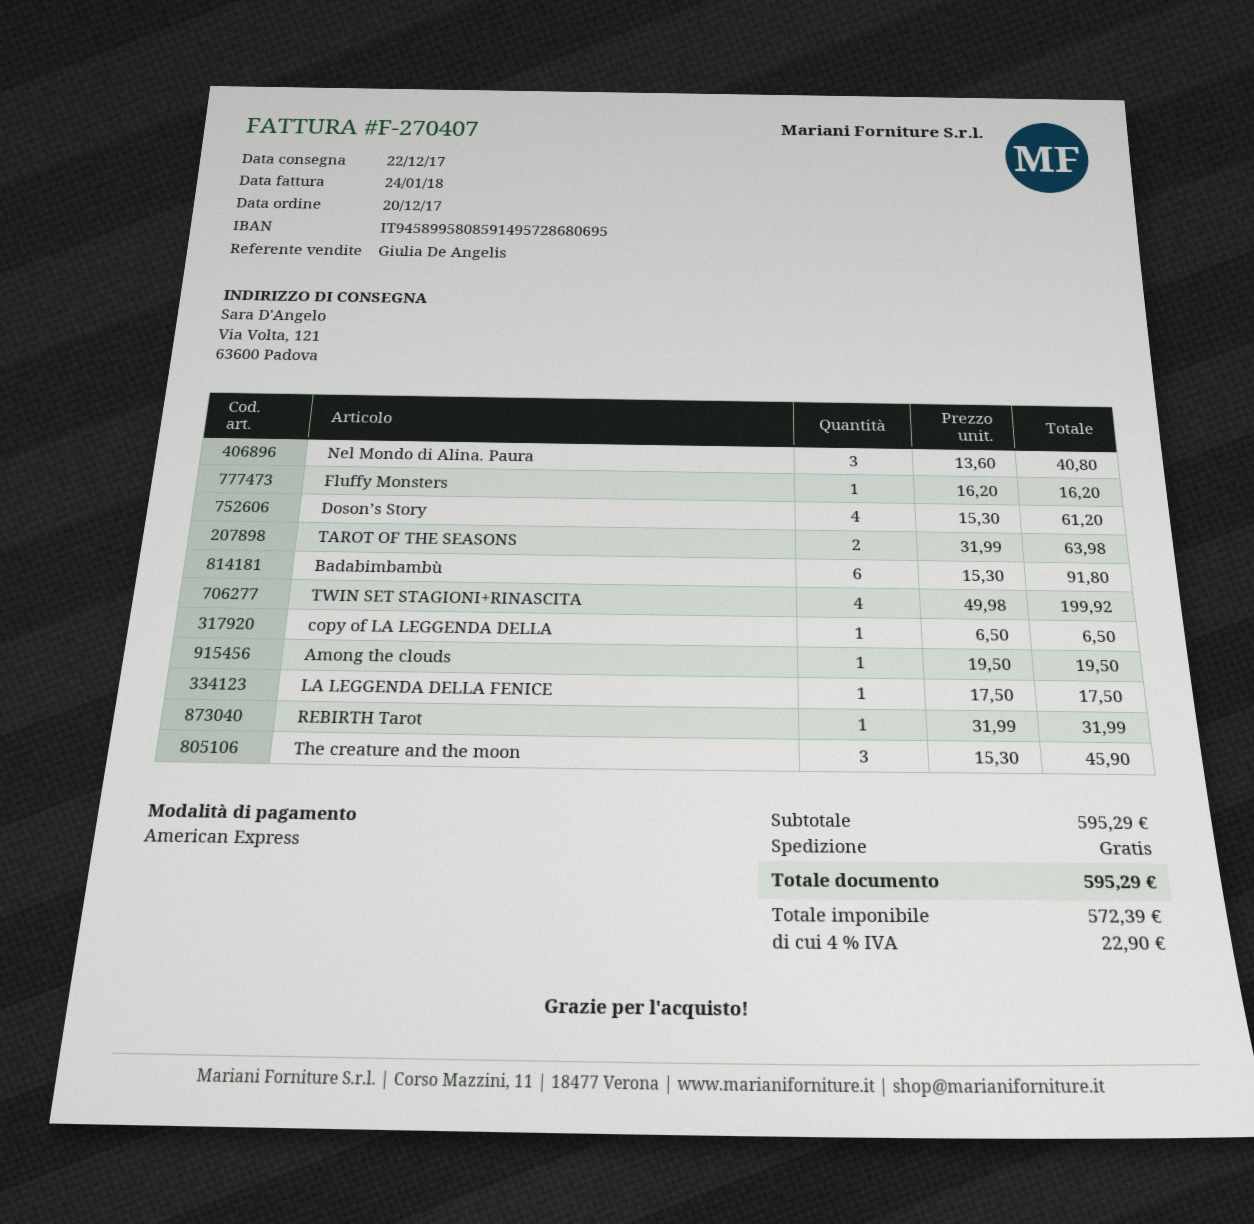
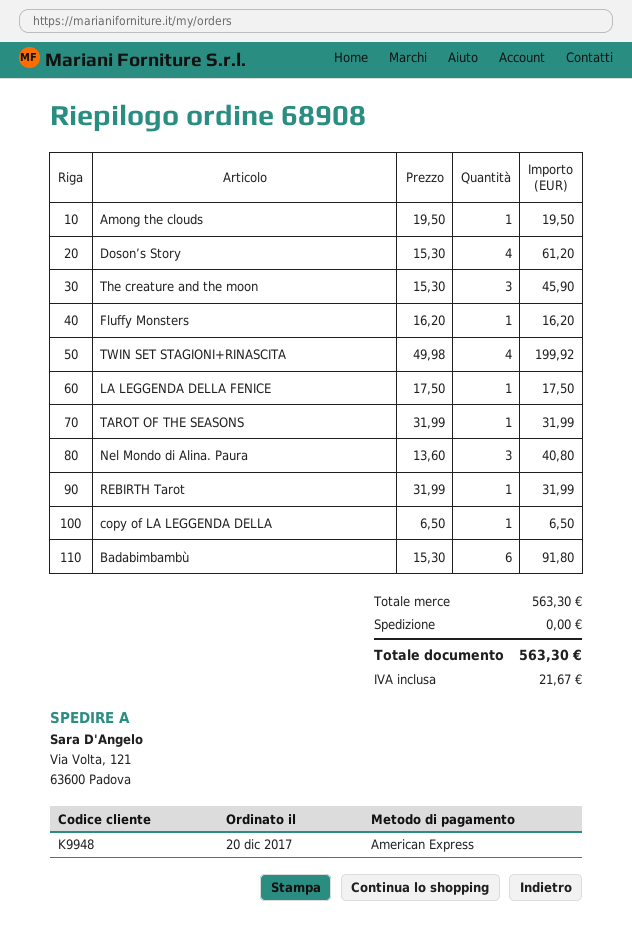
TAROT OF THE SEASONS: 2 x 31.99 = 63.98 -> 1 x 31.99 = 31.99
subtotal: 595.29 -> 563.30
tax: 22.90 -> 21.67
total: 595.29 -> 563.30

